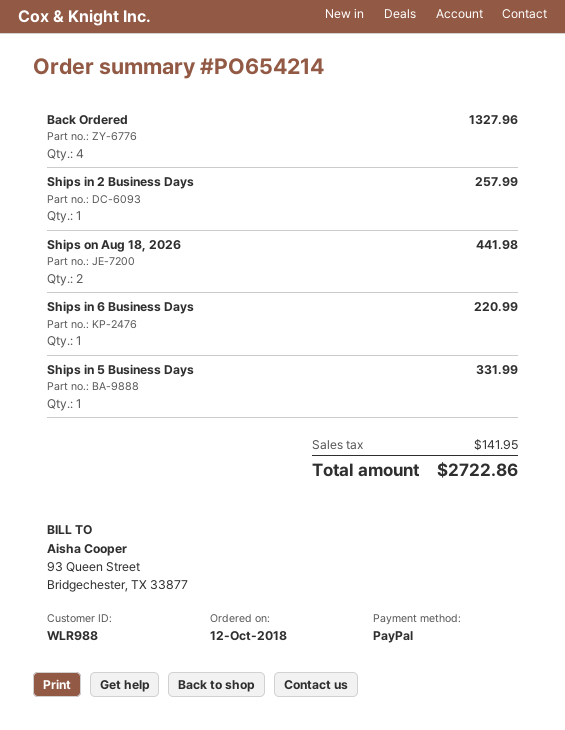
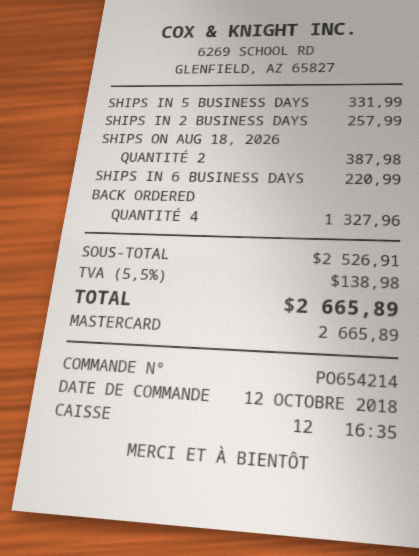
payment method: PayPal -> Mastercard
Ships on Aug 18, 2026: 2 for 441.98 -> 2 for 387.98
tax: 141.95 -> 138.98
total: 2722.86 -> 2665.89

